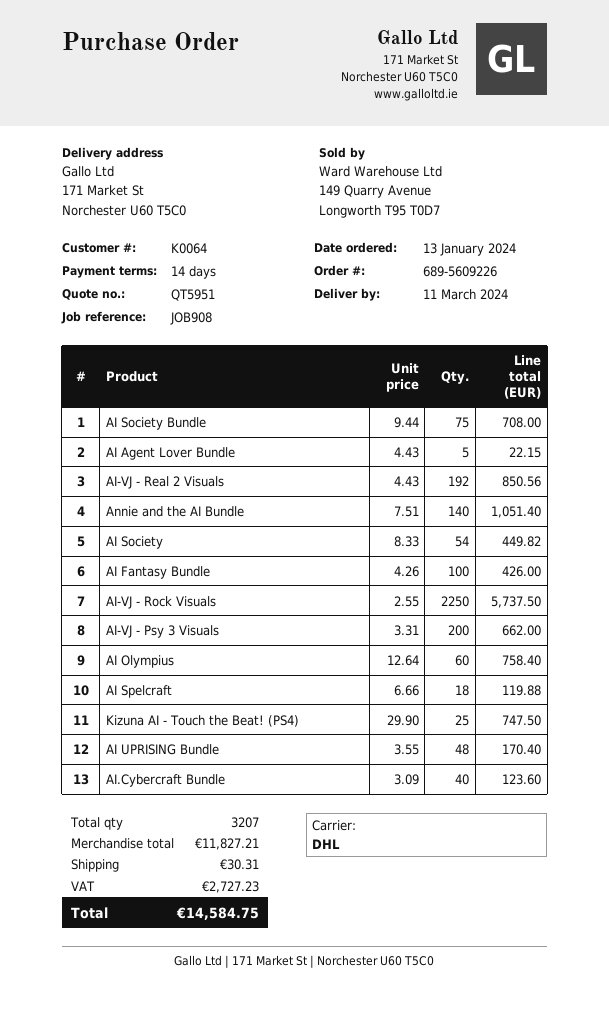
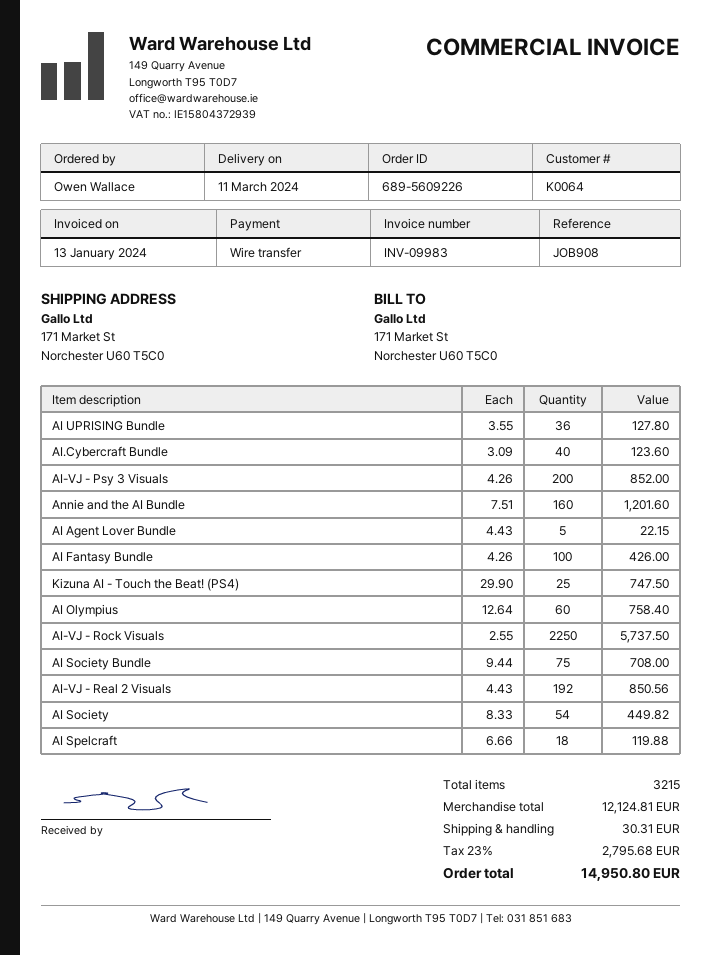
Annie and the AI Bundle: 140 x 7.51 = 1051.40 -> 160 x 7.51 = 1201.60
AI-VJ - Psy 3 Visuals: 200 x 3.31 = 662.00 -> 200 x 4.26 = 852.00
AI UPRISING Bundle: 48 x 3.55 = 170.40 -> 36 x 3.55 = 127.80
total quantity: 3207 -> 3215
subtotal: 11827.21 -> 12124.81
tax: 2727.23 -> 2795.68
total: 14584.75 -> 14950.80

